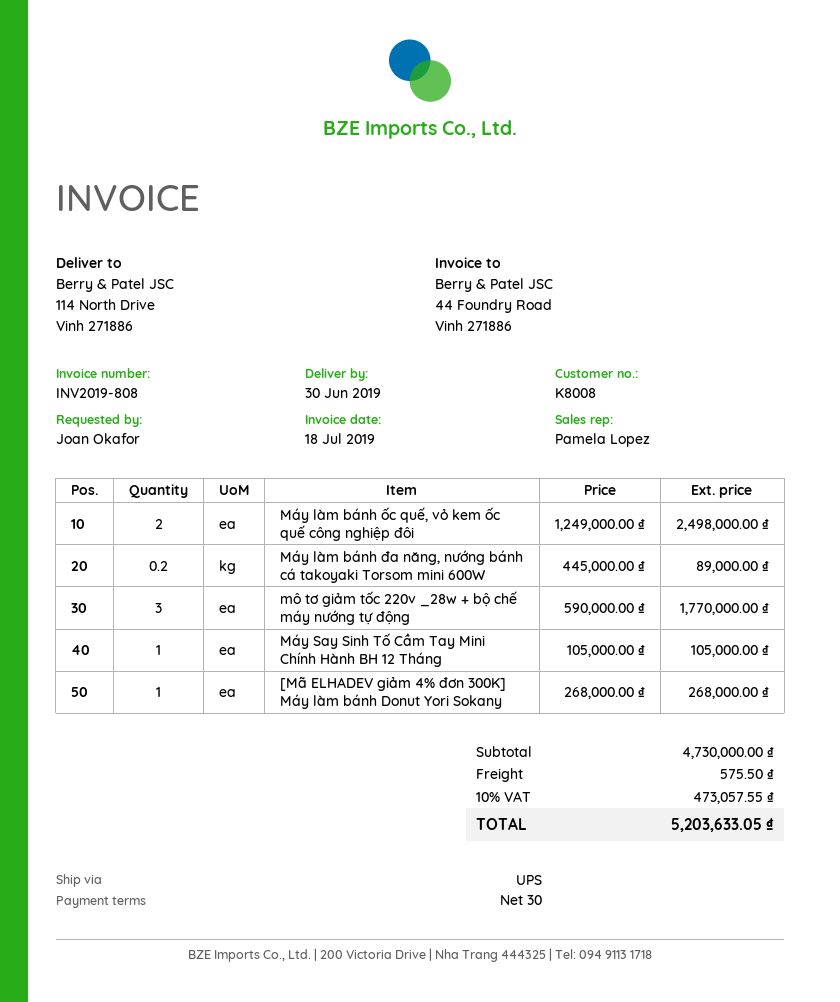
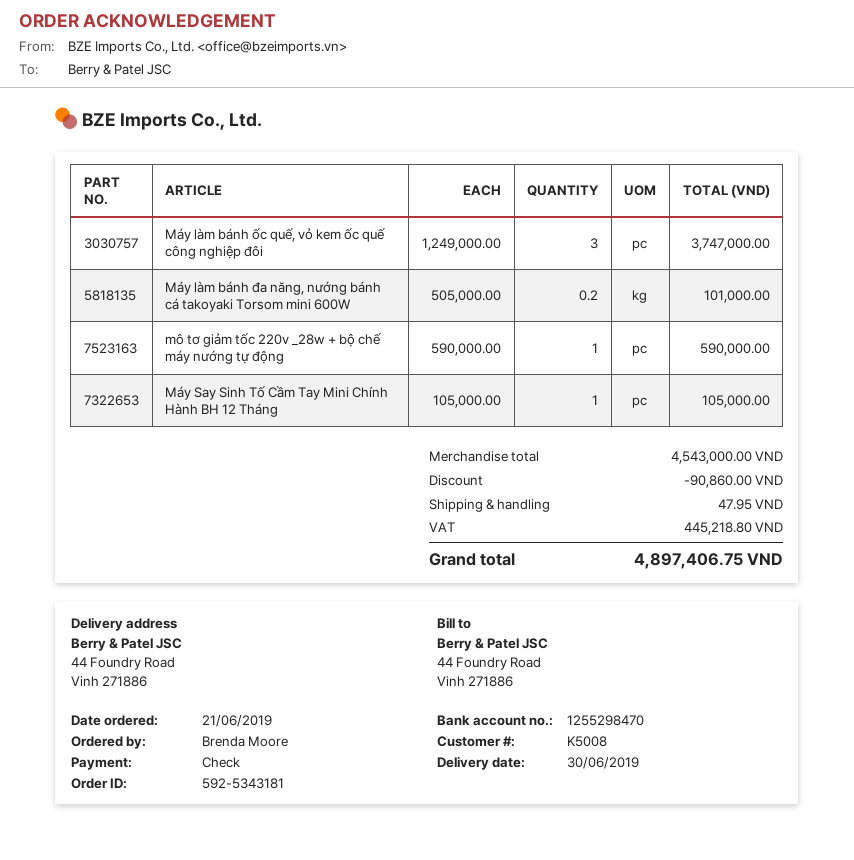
customer number: K8008 -> K5008
ordered by: Joan Okafor -> Brenda Moore
ship to: 114 North Drive, Vinh 271886 -> 44 Foundry Road, Vinh 271886
Máy làm bánh ốc quế, vỏ kem ốc quế công nghiệp đôi: 2 x 1249000.00 = 2498000.00 -> 3 x 1249000.00 = 3747000.00
Máy làm bánh đa năng, nướng bánh cá takoyaki Torsom mini 600W: 0.2 x 445000.00 = 89000.00 -> 0.2 x 505000.00 = 101000.00
mô tơ giảm tốc 220v _28w + bộ chế máy nướng tự động: 3 x 590000.00 = 1770000.00 -> 1 x 590000.00 = 590000.00
[Mã ELHADEV giảm 4% đơn 300K] Máy làm bánh Donut Yori Sokany: 1 x 268000.00 = 268000.00 -> none
subtotal: 4730000.00 -> 4543000.00
discount: none -> 90860.00
shipping: 575.50 -> 47.95
tax: 473057.55 -> 445218.80
total: 5203633.05 -> 4897406.75

